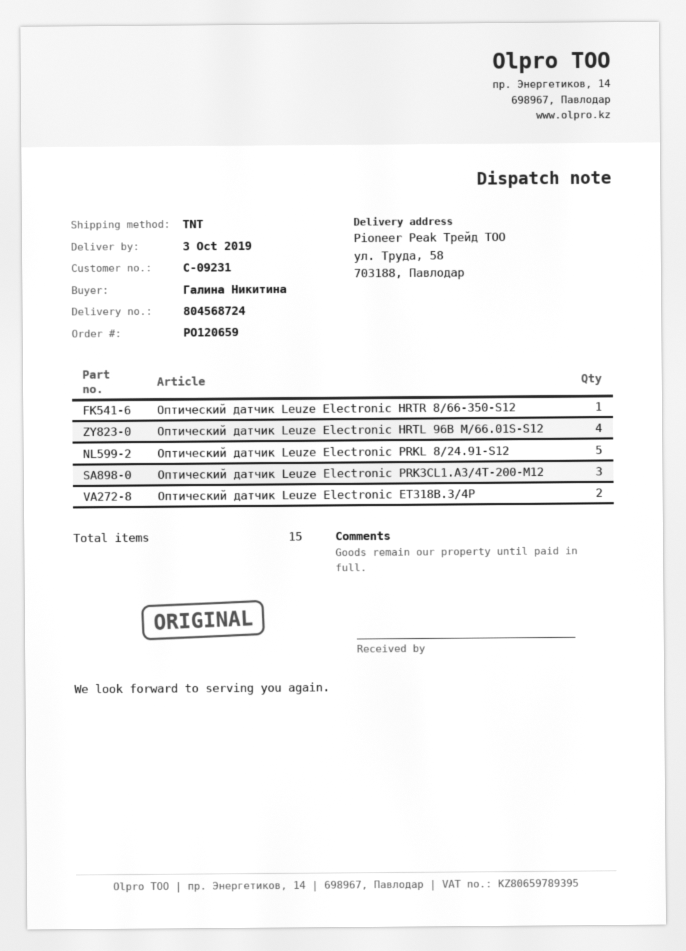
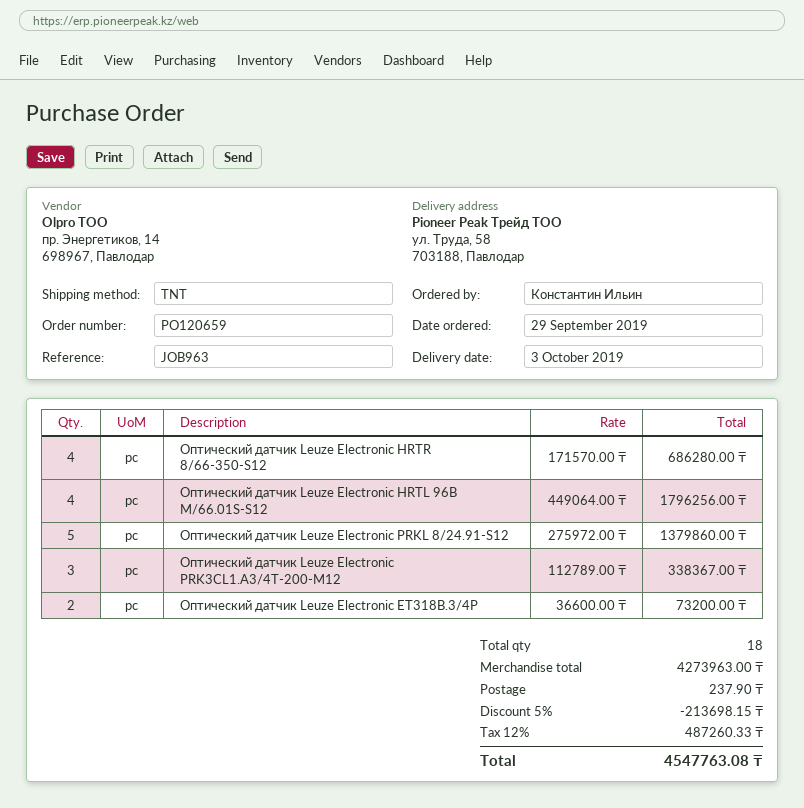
ordered by: Галина Никитина -> Константин Ильин
Оптический датчик Leuze Electronic HRTR 8/66-350-S12: 1 -> 4
total quantity: 15 -> 18

